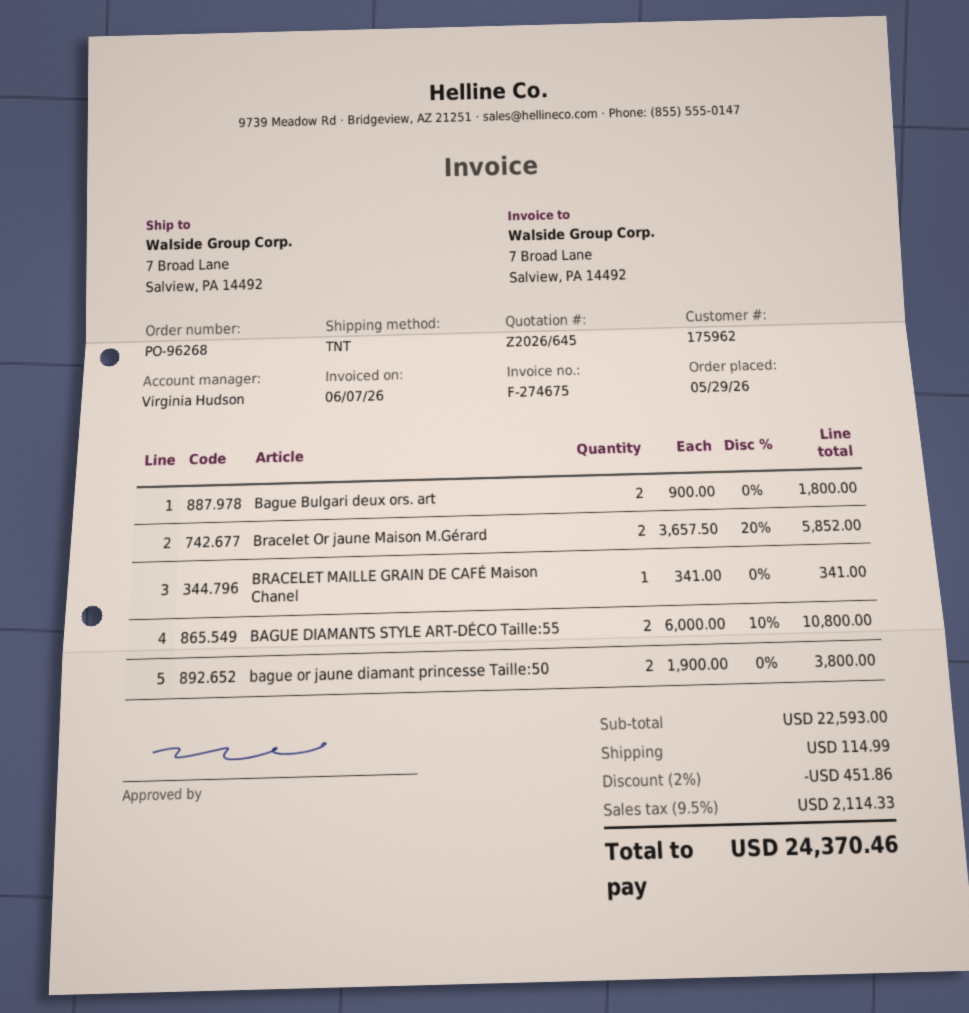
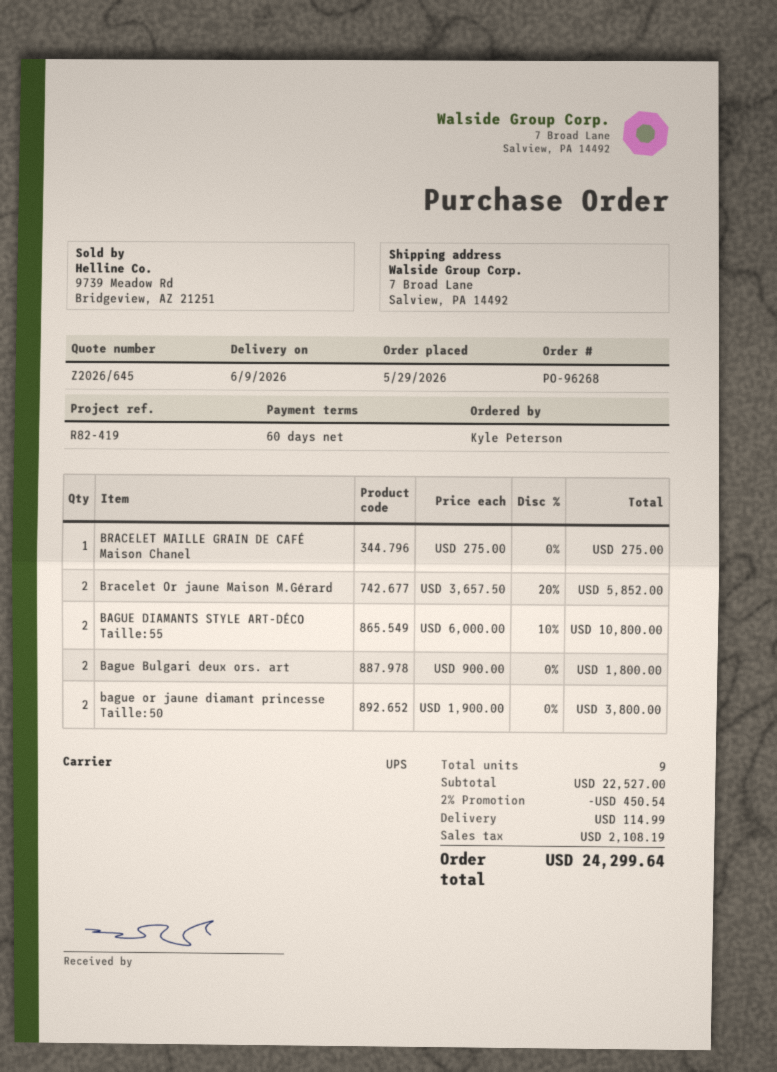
shipping method: TNT -> UPS
BRACELET MAILLE GRAIN DE CAFÉ Maison Chanel: 1 x 341.00 = 341.00 -> 1 x 275.00 = 275.00
subtotal: 22593.00 -> 22527.00
discount: 2% = 451.86 -> 2% = 450.54
tax: 2114.33 -> 2108.19
total: 24370.46 -> 24299.64

